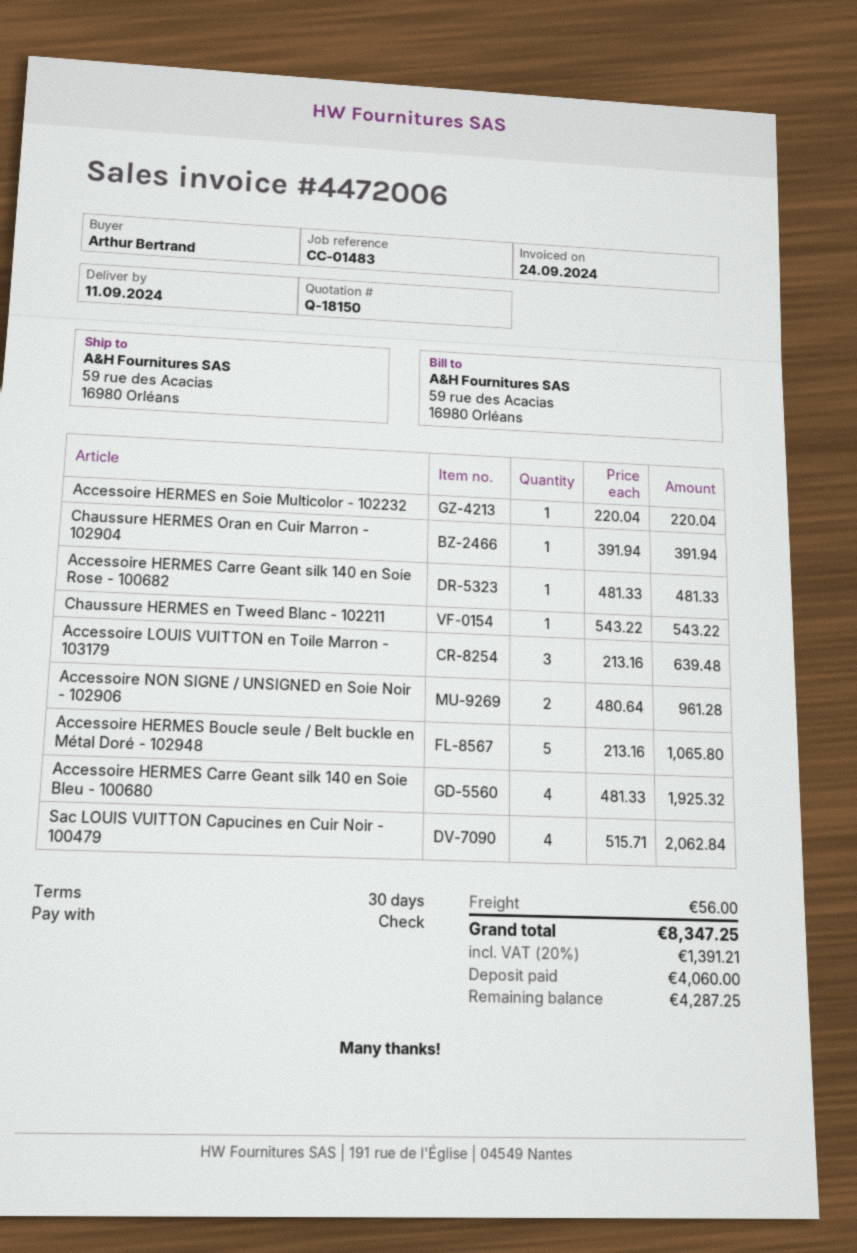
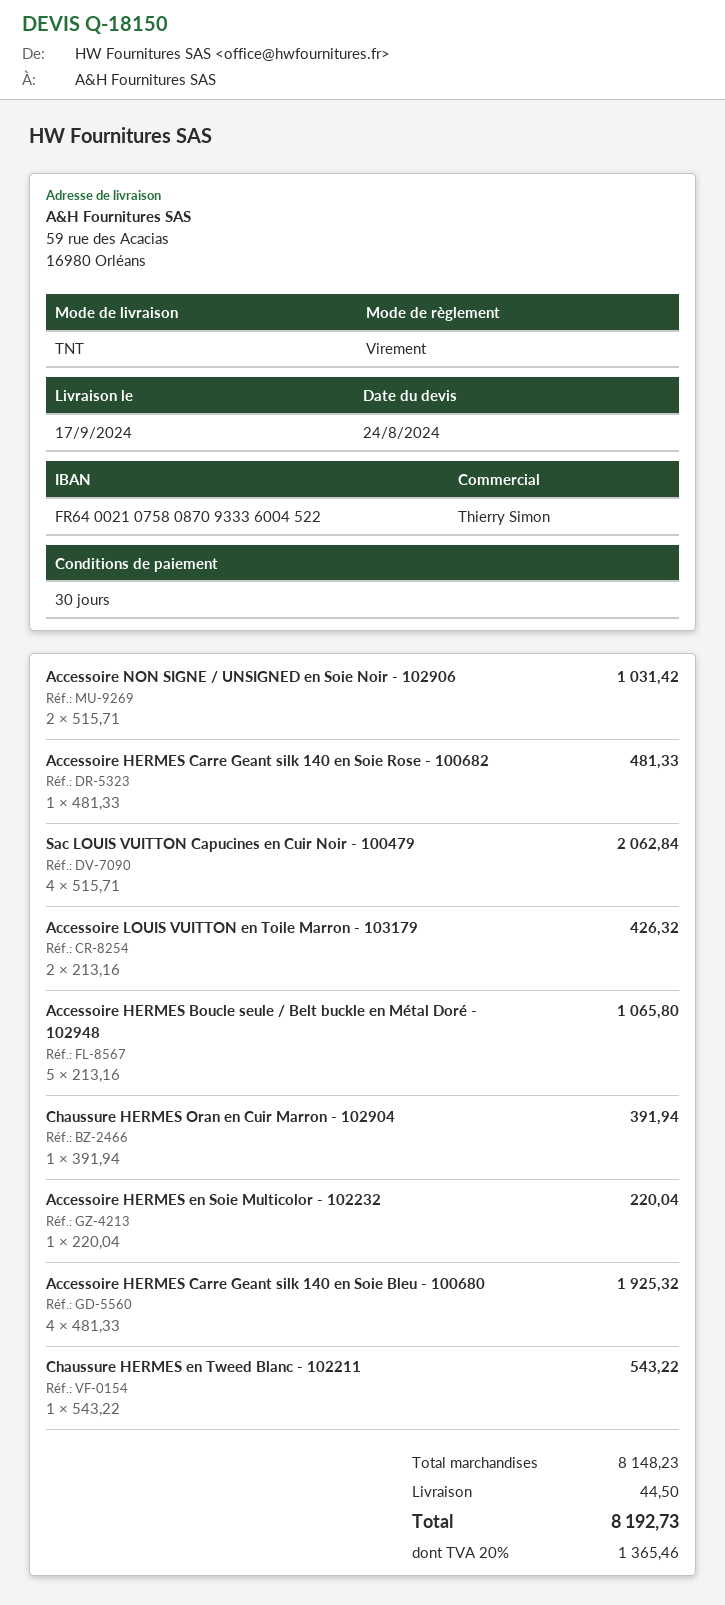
delivery date: 2024-09-11 -> 2024-09-17
payment method: cheque -> bank transfer
Accessoire LOUIS VUITTON en Toile Marron - 103179: 3 x 213.16 = 639.48 -> 2 x 213.16 = 426.32
Accessoire NON SIGNE / UNSIGNED en Soie Noir - 102906: 2 x 480.64 = 961.28 -> 2 x 515.71 = 1031.42
shipping: 56.00 -> 44.50
tax: 20% = 1391.21 -> 20% = 1365.46
total: 8347.25 -> 8192.73

